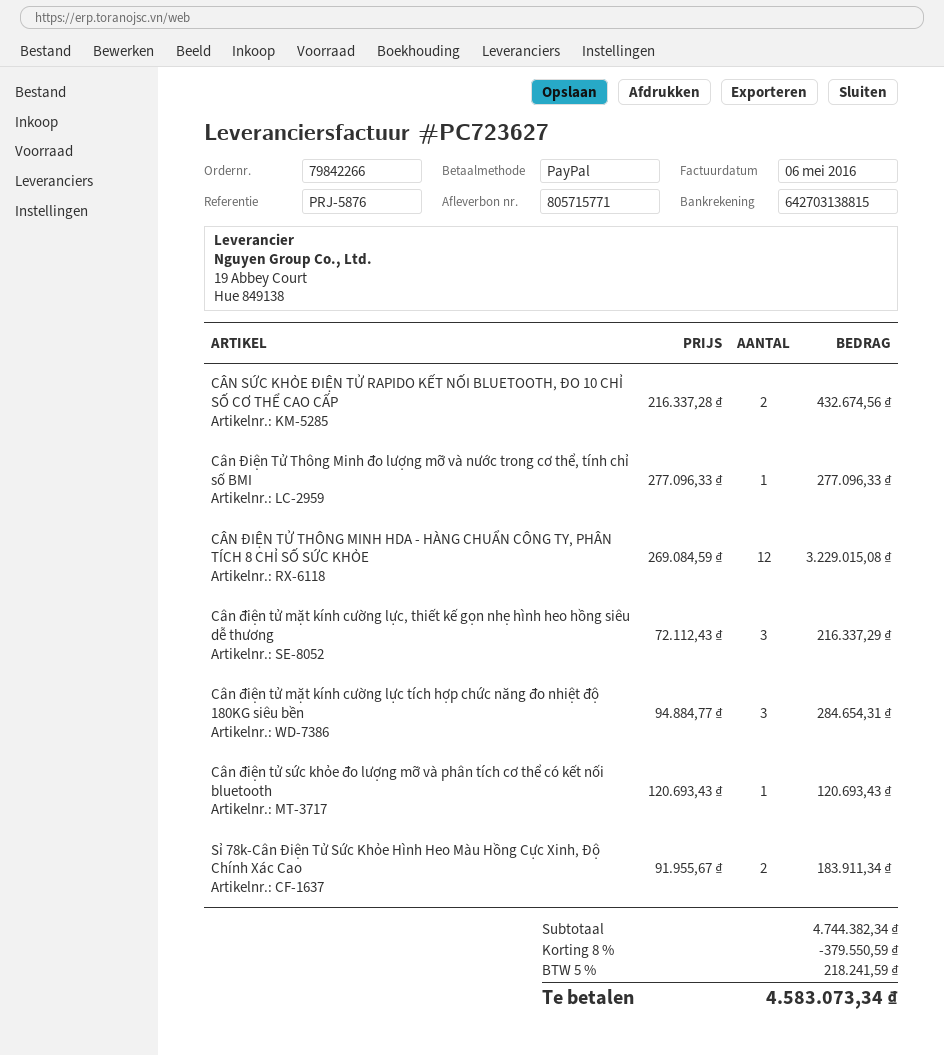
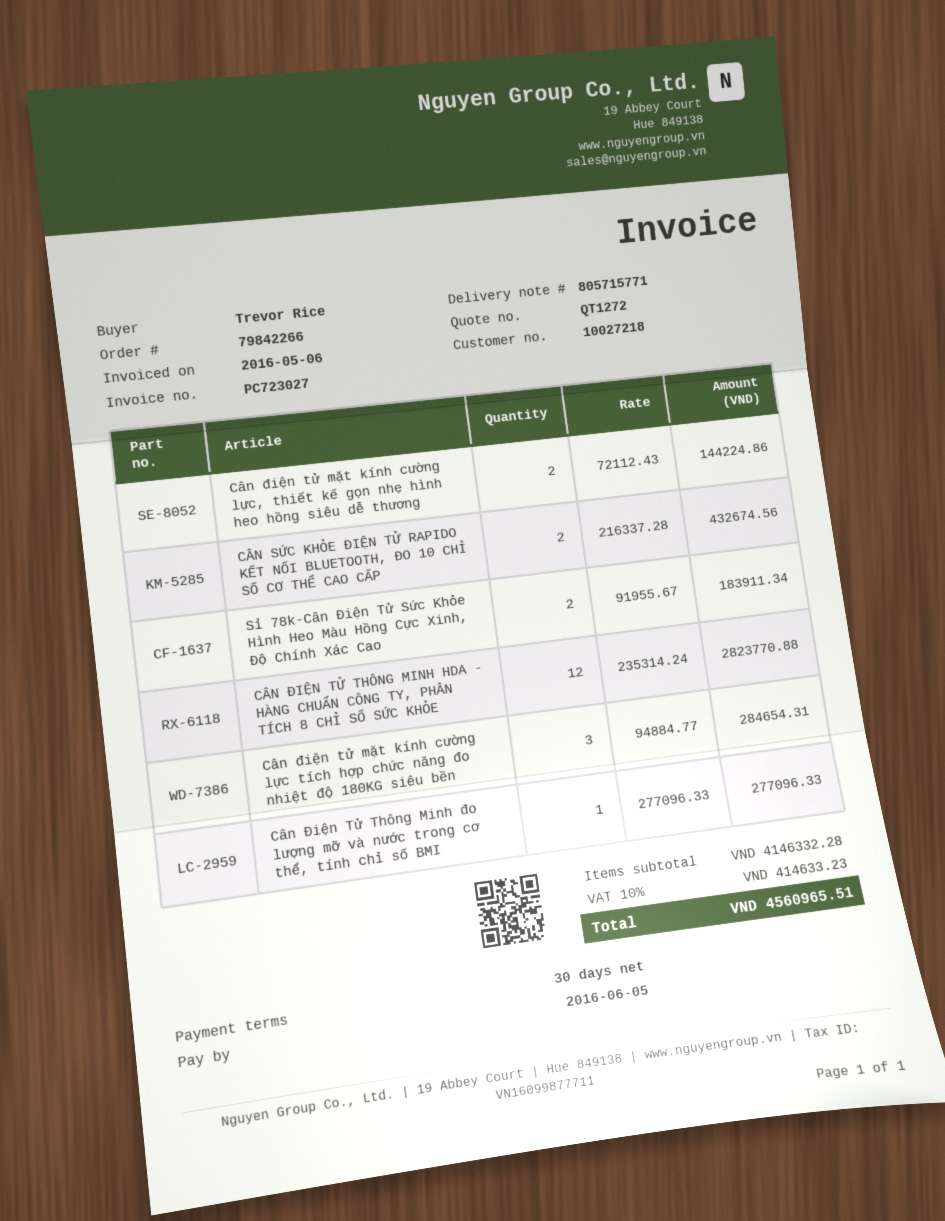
invoice number: PC723627 -> PC723027
CÂN ĐIỆN TỬ THÔNG MINH HDA - HÀNG CHUẨN CÔNG TY, PHÂN TÍCH 8 CHỈ SỐ SỨC KHỎE: 12 x 269084.59 = 3229015.08 -> 12 x 235314.24 = 2823770.88
Cân điện tử mặt kính cường lực, thiết kế gọn nhẹ hình heo hồng siêu dễ thương: 3 x 72112.43 = 216337.29 -> 2 x 72112.43 = 144224.86
Cân điện tử sức khỏe đo lượng mỡ và phân tích cơ thể có kết nối bluetooth: 1 x 120693.43 = 120693.43 -> none
subtotal: 4744382.34 -> 4146332.28
discount: 8% = 379550.59 -> none
tax: 5% = 218241.59 -> 10% = 414633.23
total: 4583073.34 -> 4560965.51

